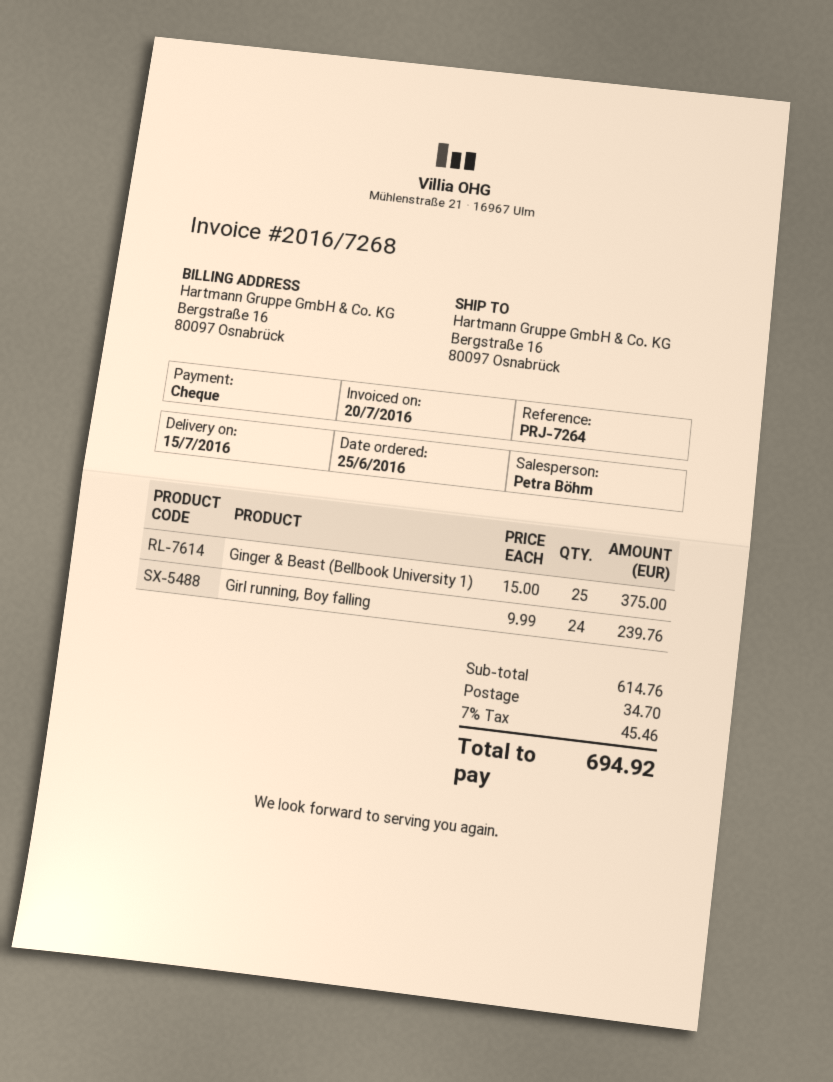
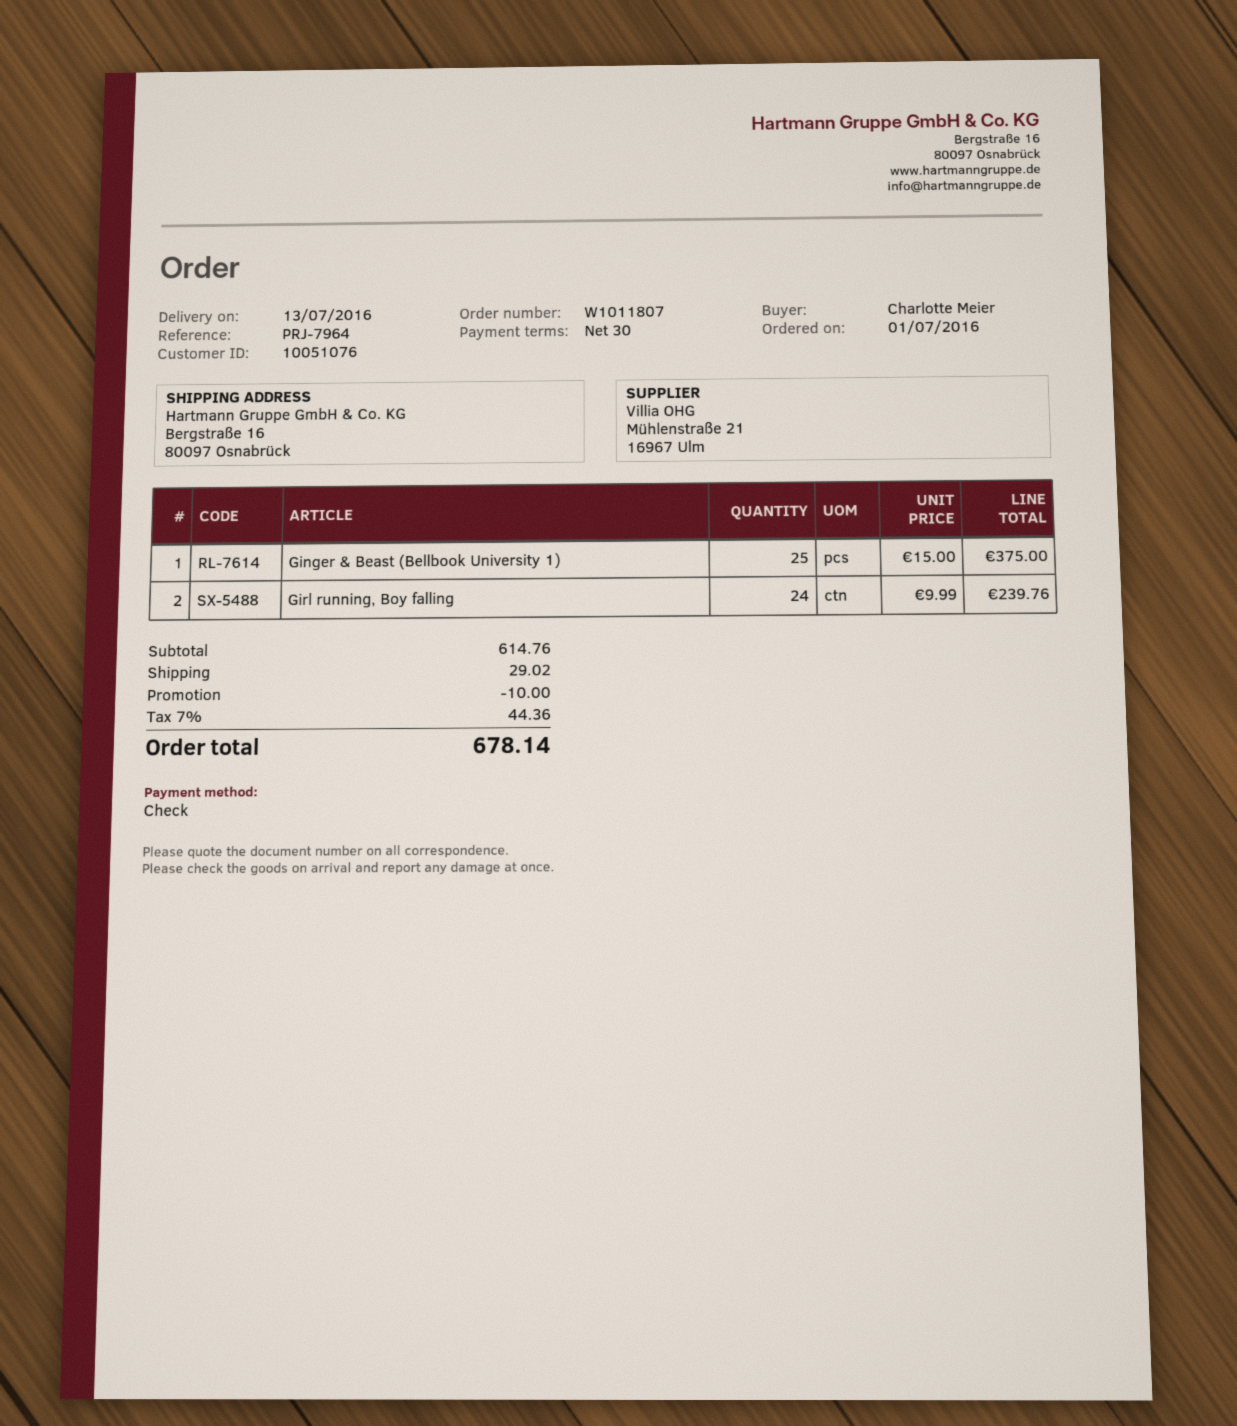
order date: 2016-06-25 -> 2016-07-01
delivery date: 2016-07-15 -> 2016-07-13
reference: PRJ-7264 -> PRJ-7964
discount: none -> 10.00
shipping: 34.70 -> 29.02
tax: 7% = 45.46 -> 7% = 44.36
total: 694.92 -> 678.14

